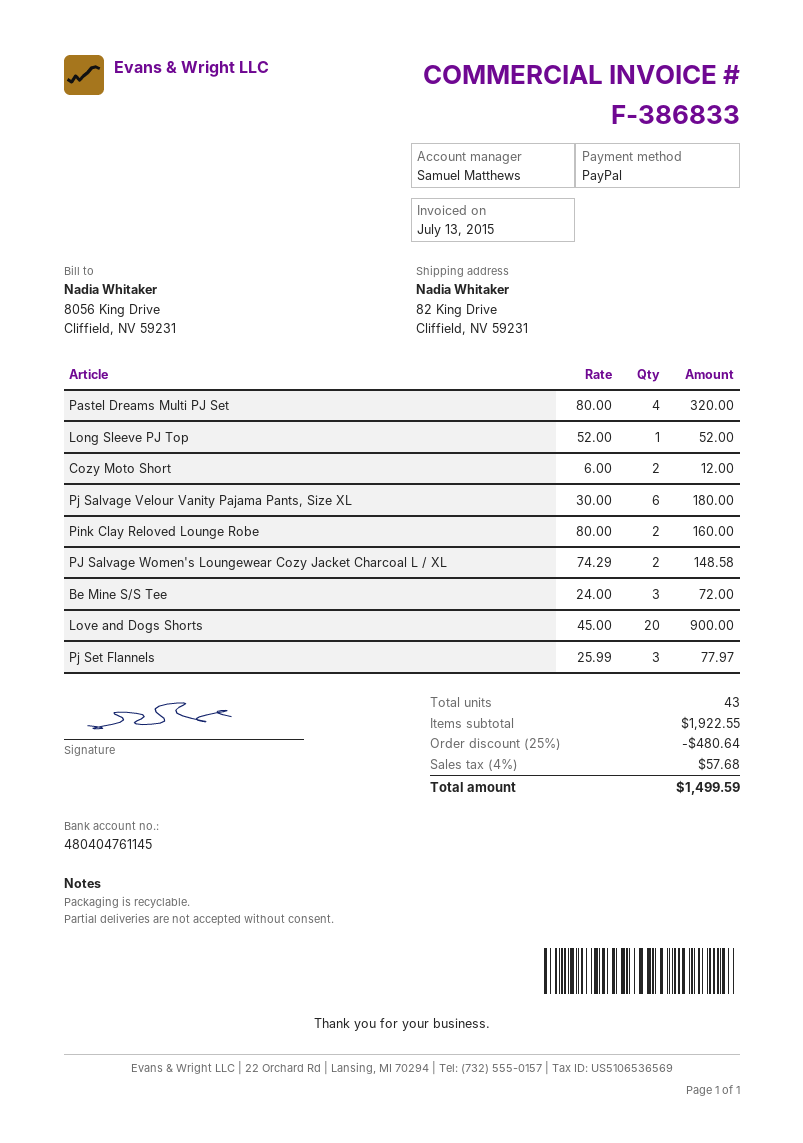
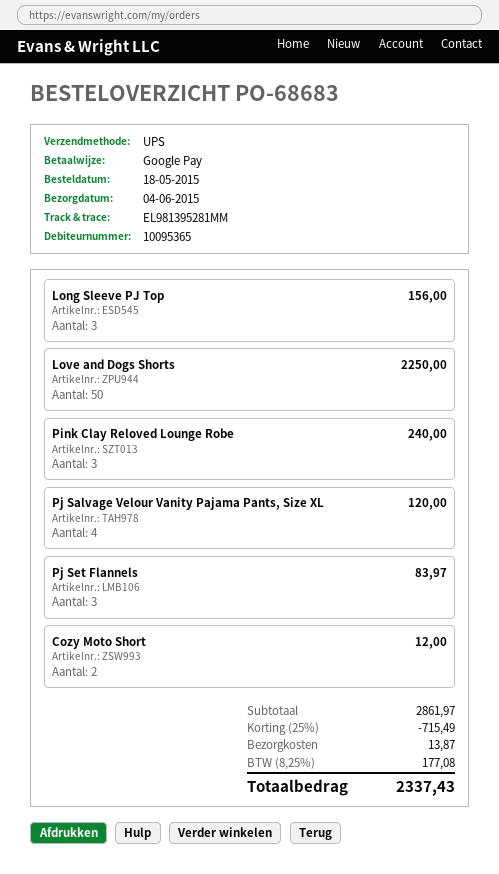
payment method: PayPal -> Google Pay
Pastel Dreams Multi PJ Set: 4 for 320.00 -> none
Long Sleeve PJ Top: 1 for 52.00 -> 3 for 156.00
Pj Salvage Velour Vanity Pajama Pants, Size XL: 6 for 180.00 -> 4 for 120.00
Pink Clay Reloved Lounge Robe: 2 for 160.00 -> 3 for 240.00
PJ Salvage Women's Loungewear Cozy Jacket Charcoal L / XL: 2 for 148.58 -> none
Be Mine S/S Tee: 3 for 72.00 -> none
Love and Dogs Shorts: 20 for 900.00 -> 50 for 2250.00
Pj Set Flannels: 3 for 77.97 -> 3 for 83.97
subtotal: 1922.55 -> 2861.97
discount: 25% = 480.64 -> 25% = 715.49
shipping: none -> 13.87
tax: 4% = 57.68 -> 8.25% = 177.08
total: 1499.59 -> 2337.43

